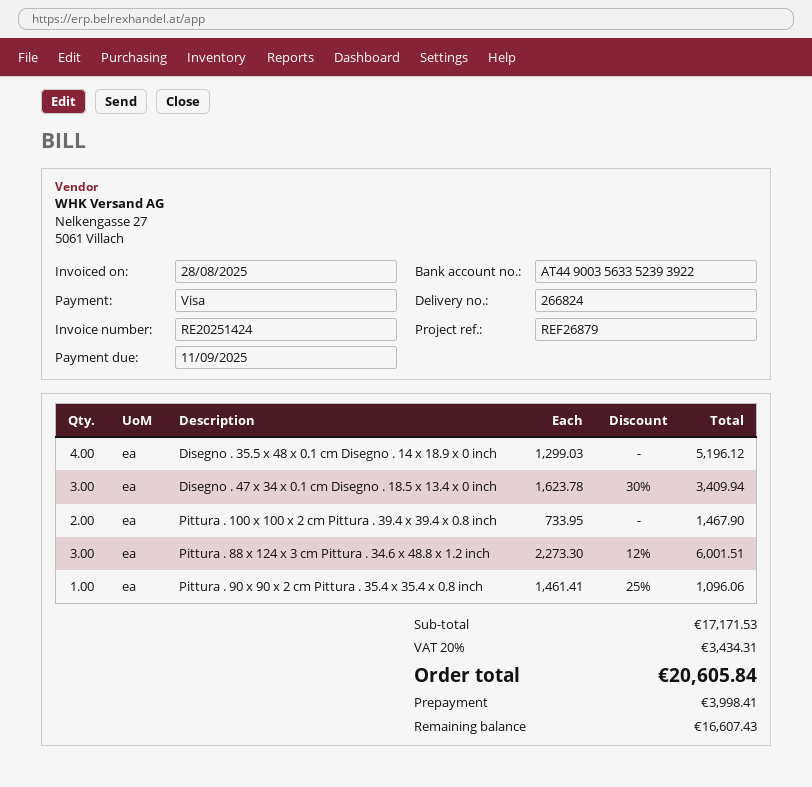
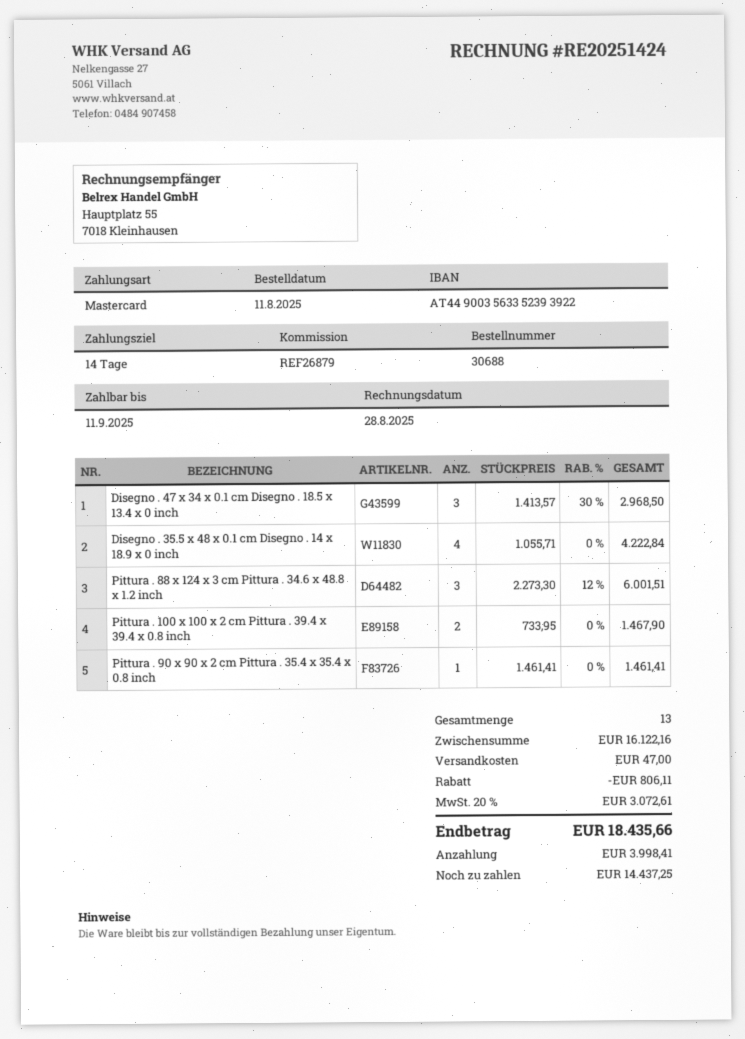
payment method: Visa -> Mastercard
Disegno . 35.5 x 48 x 0.1 cm Disegno . 14 x 18.9 x 0 inch: 4 x 1299.03 = 5196.12 -> 4 x 1055.71 = 4222.84
Disegno . 47 x 34 x 0.1 cm Disegno . 18.5 x 13.4 x 0 inch: 3 x 1623.78 - 30% = 3409.94 -> 3 x 1413.57 - 30% = 2968.50
Pittura . 90 x 90 x 2 cm Pittura . 35.4 x 35.4 x 0.8 inch: 1 x 1461.41 - 25% = 1096.06 -> 1 x 1461.41 = 1461.41
subtotal: 17171.53 -> 16122.16
discount: none -> 806.11
shipping: none -> 47.00
tax: 20% = 3434.31 -> 20% = 3072.61
total: 20605.84 -> 18435.66
balance: 16607.43 -> 14437.25

